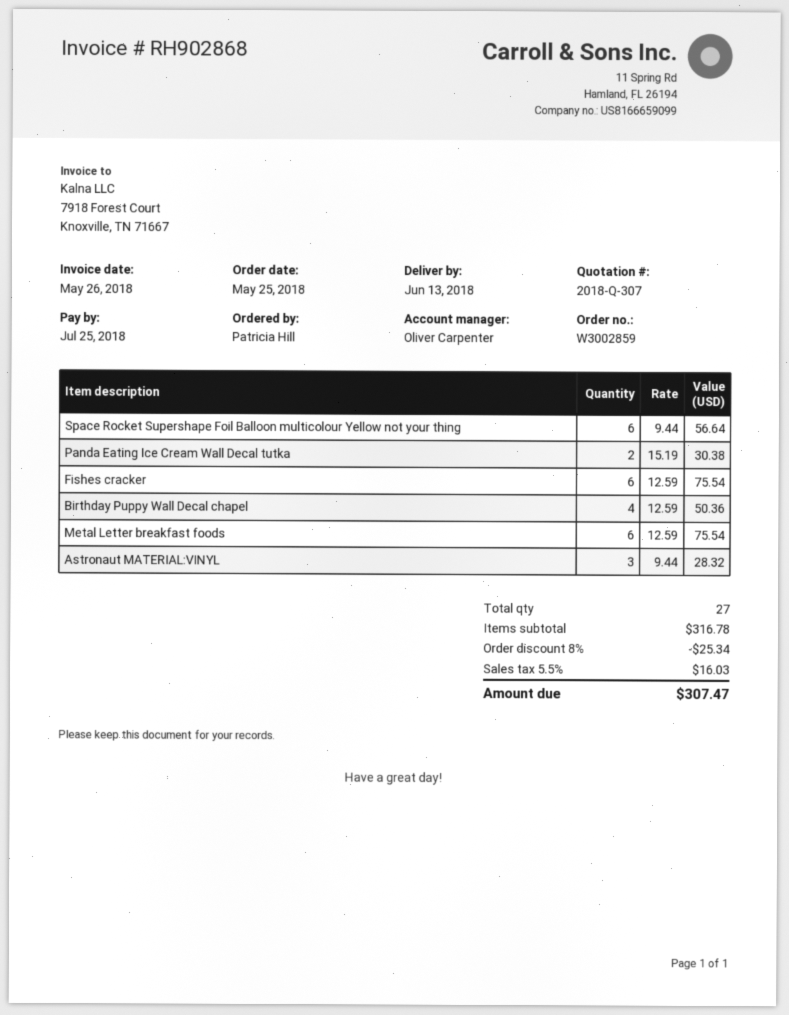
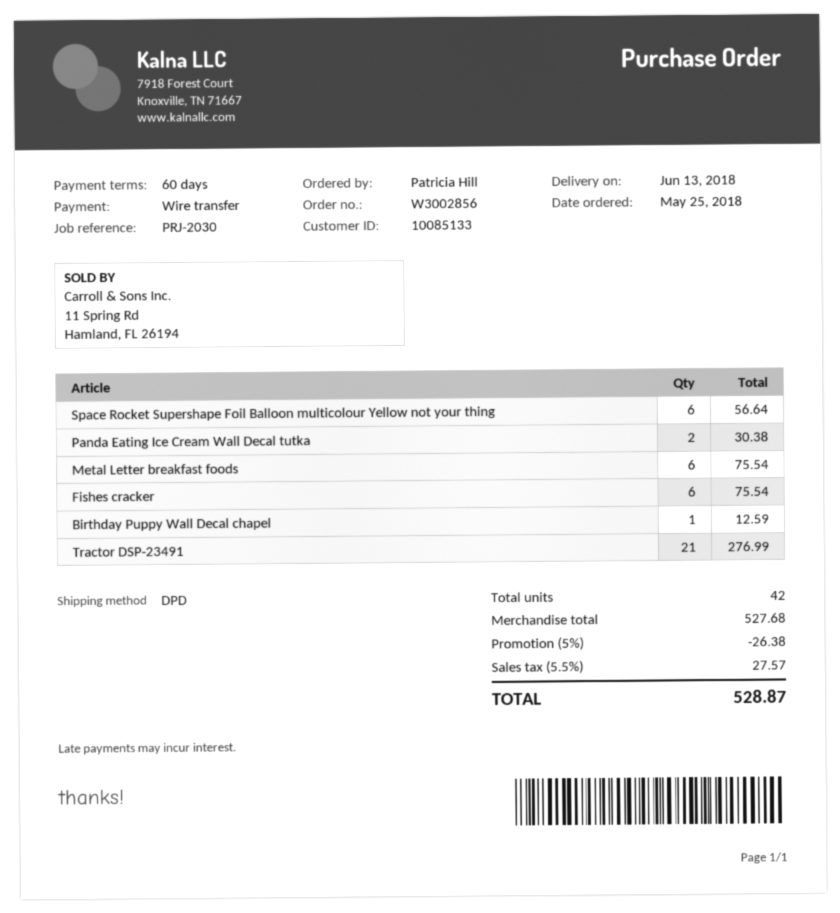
order number: W3002859 -> W3002856
Birthday Puppy Wall Decal chapel: 4 for 50.36 -> 1 for 12.59
Astronaut MATERIAL:VINYL: 3 for 28.32 -> none
Tractor DSP-23491: none -> 21 for 276.99
total quantity: 27 -> 42
subtotal: 316.78 -> 527.68
discount: 8% = 25.34 -> 5% = 26.38
tax: 5.5% = 16.03 -> 5.5% = 27.57
total: 307.47 -> 528.87

